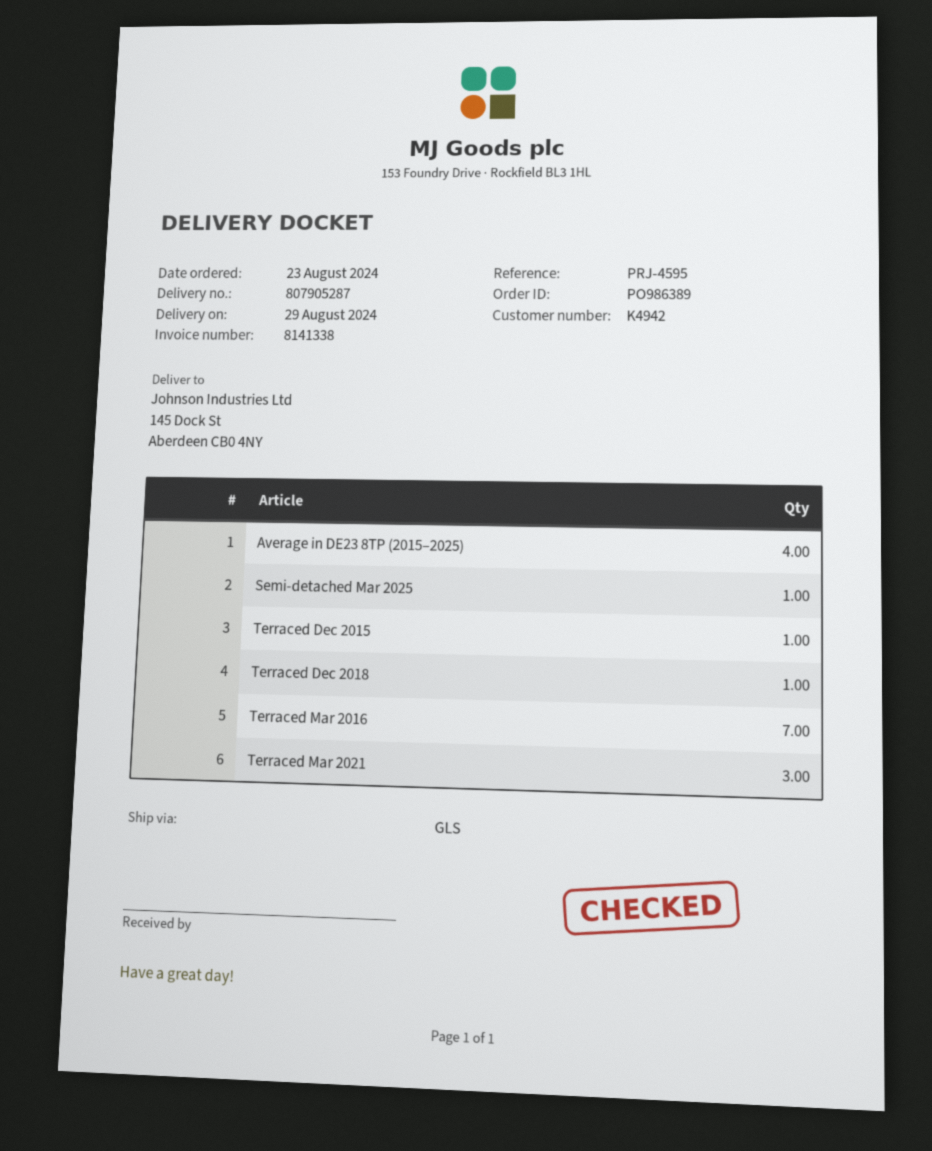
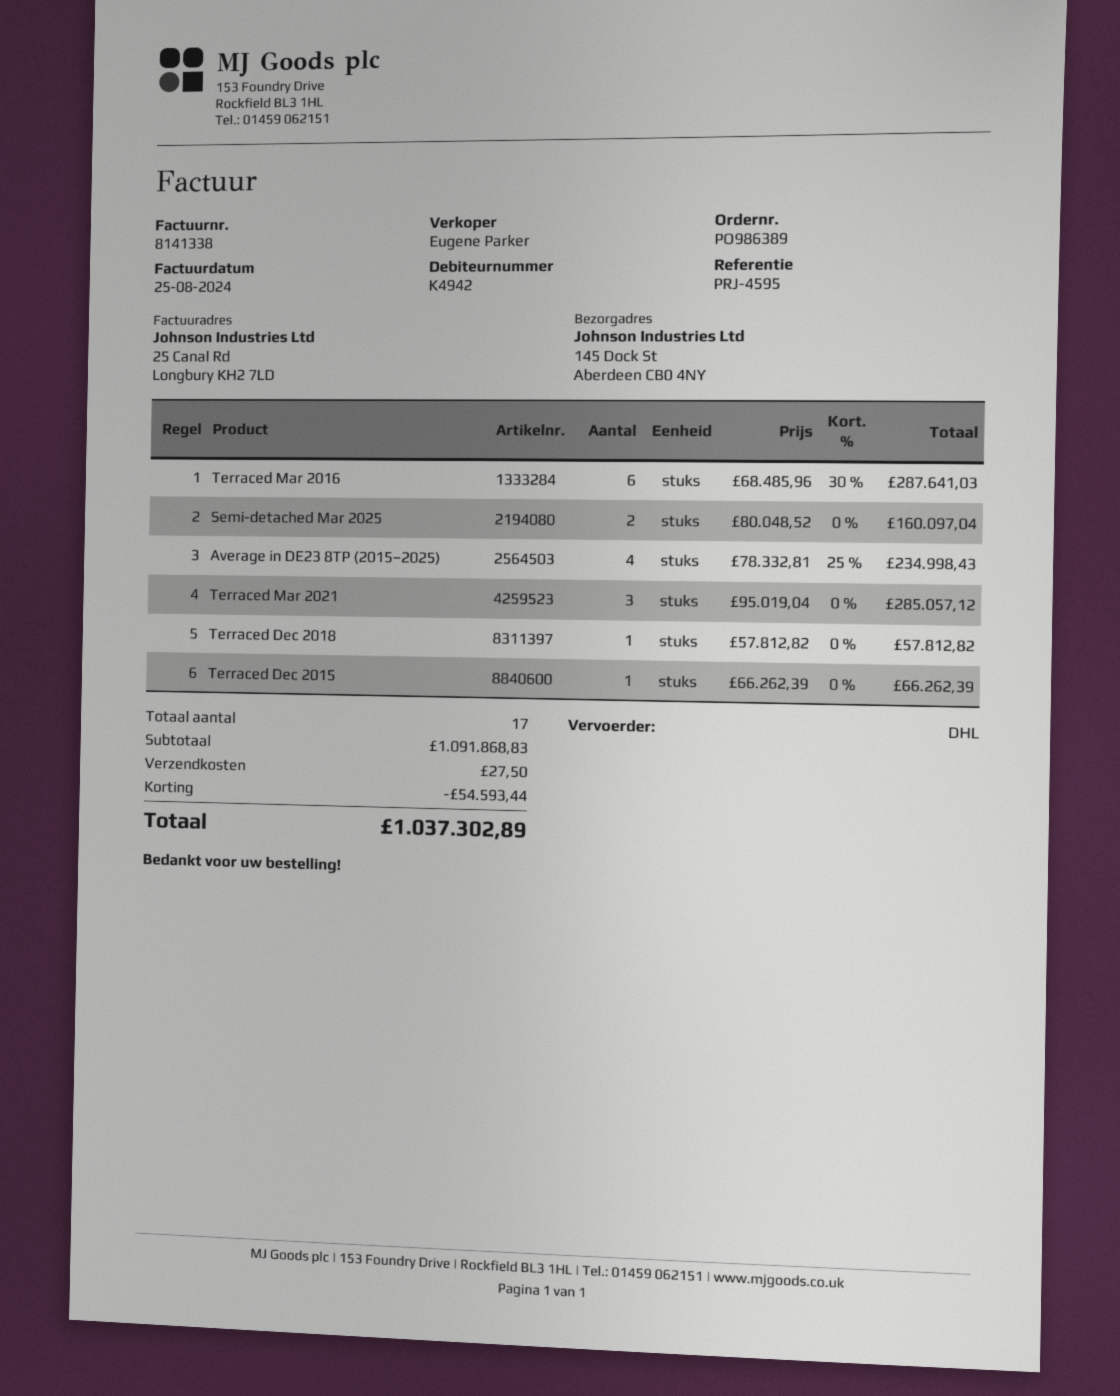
shipping method: GLS -> DHL
Semi-detached Mar 2025: 1 -> 2
Terraced Mar 2016: 7 -> 6

